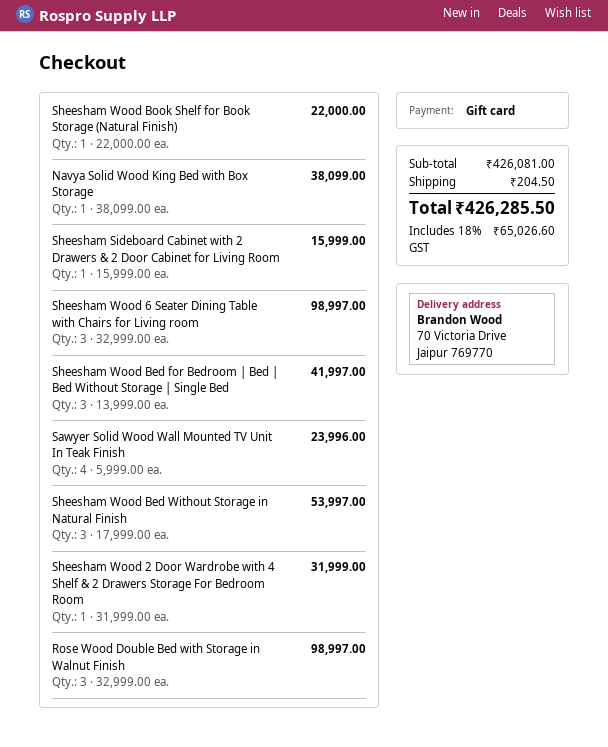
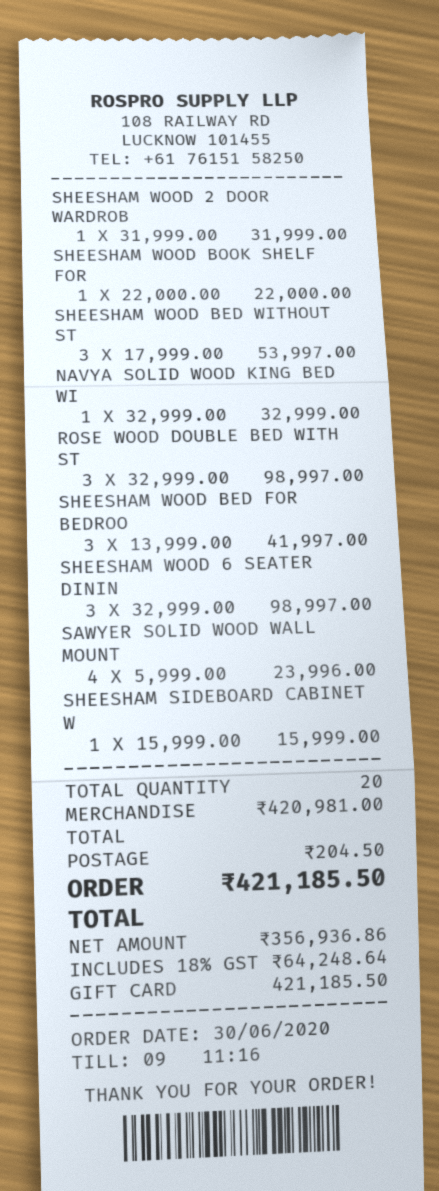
Navya Solid Wood King Bed with Box Storage: 1 x 38099.00 = 38099.00 -> 1 x 32999.00 = 32999.00
subtotal: 426081.00 -> 420981.00
tax: 18% = 65026.60 -> 18% = 64248.64
total: 426285.50 -> 421185.50

